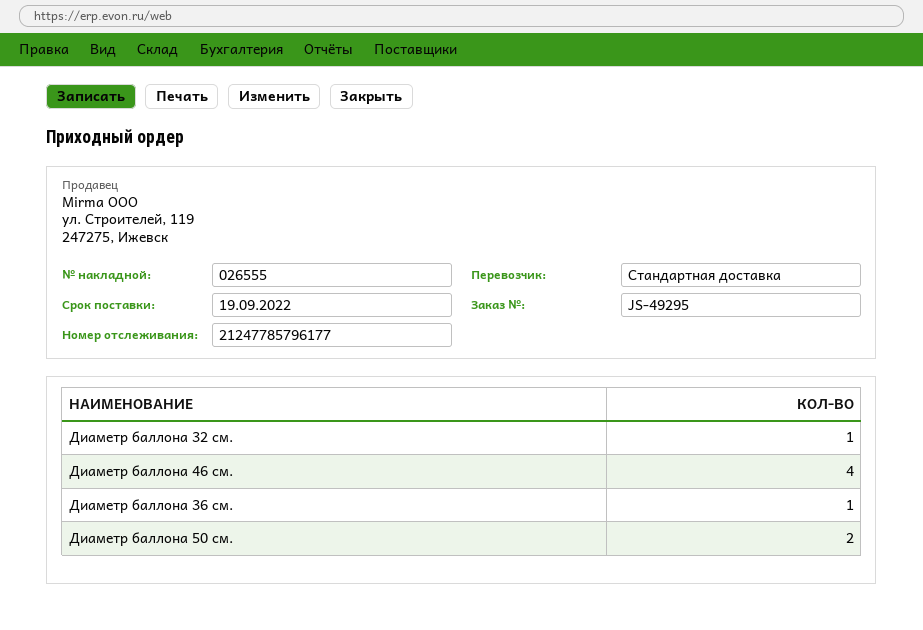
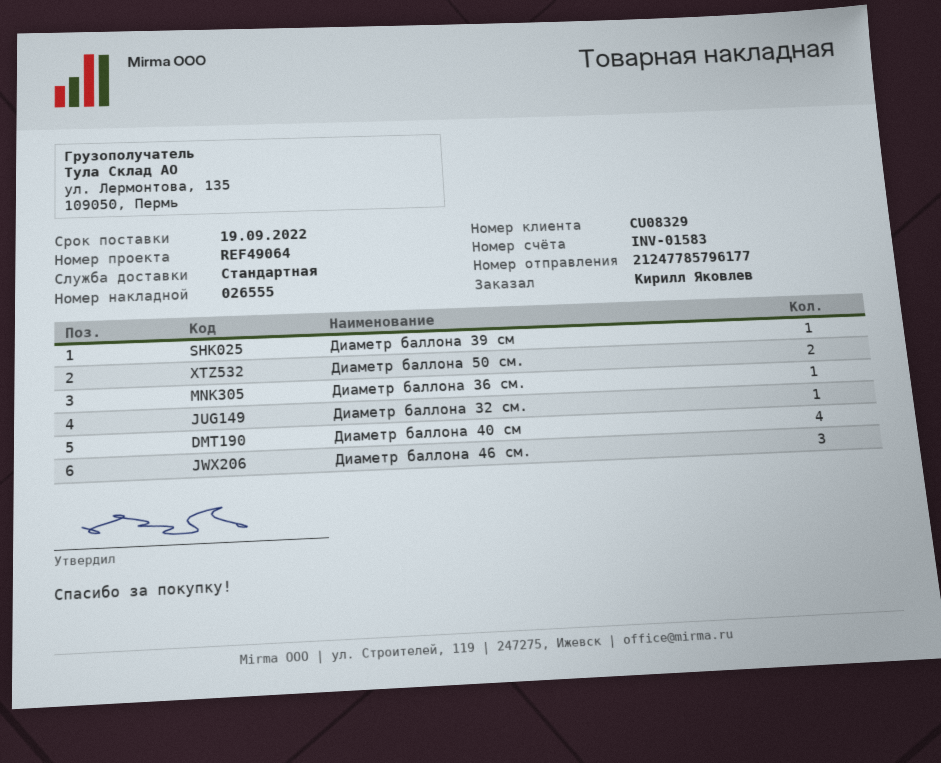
Диаметр баллона 46 см.: 4 -> 3
Диаметр баллона 39 см: none -> 1
Диаметр баллона 40 см: none -> 4

